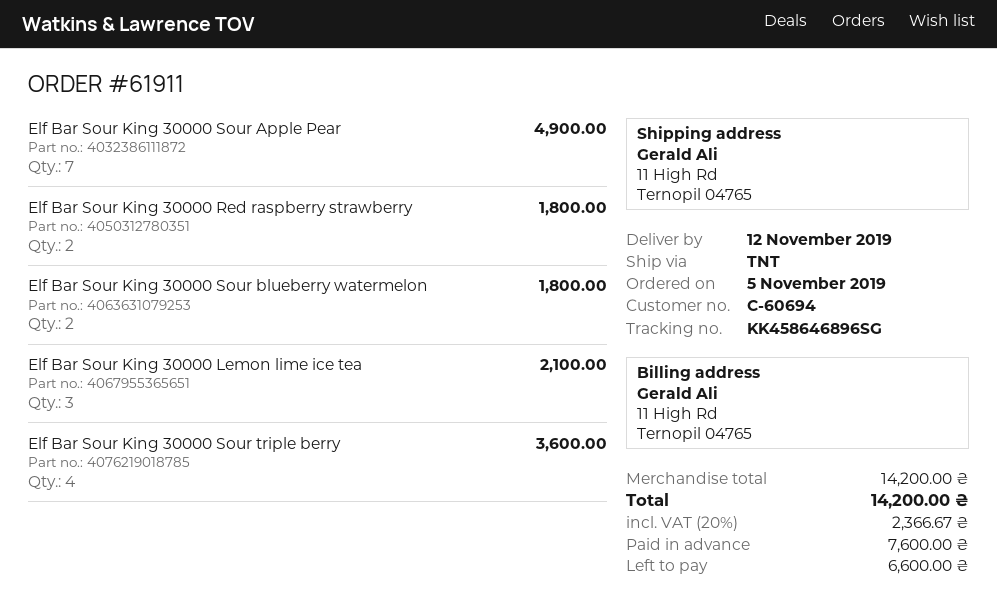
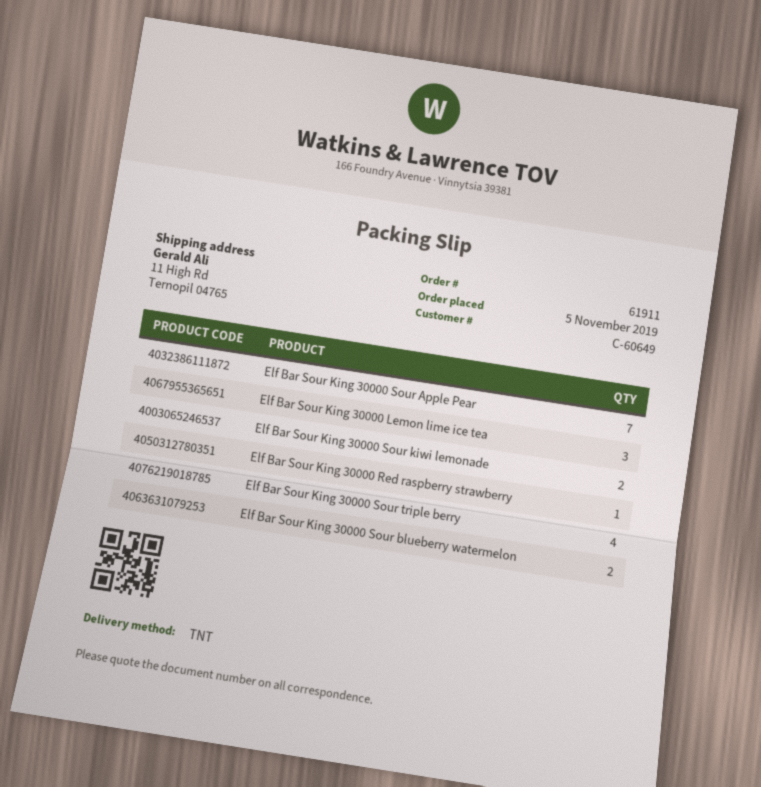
customer number: C-60694 -> C-60649
Elf Bar Sour King 30000 Red raspberry strawberry: 2 -> 1
Elf Bar Sour King 30000 Sour kiwi lemonade: none -> 2

